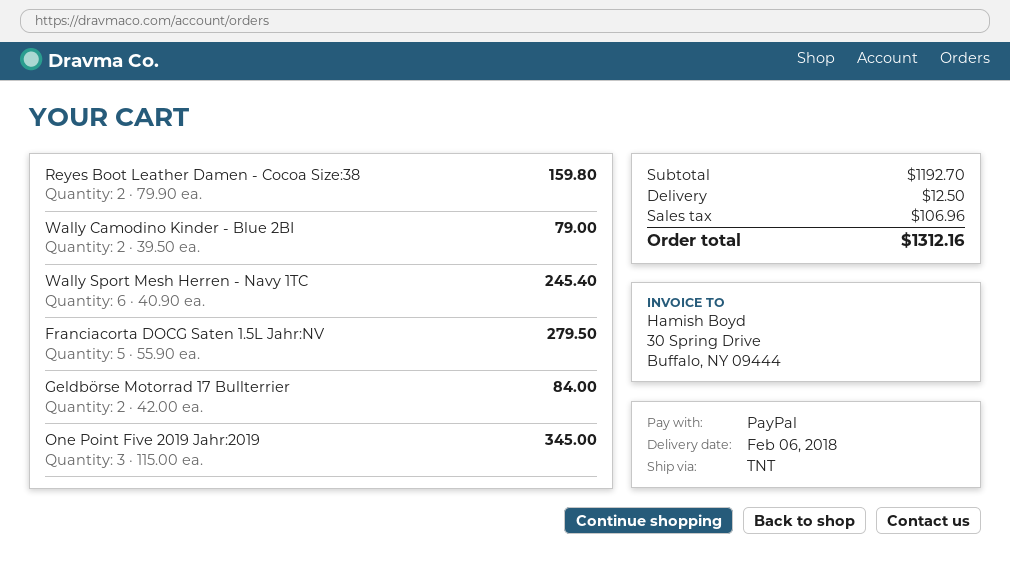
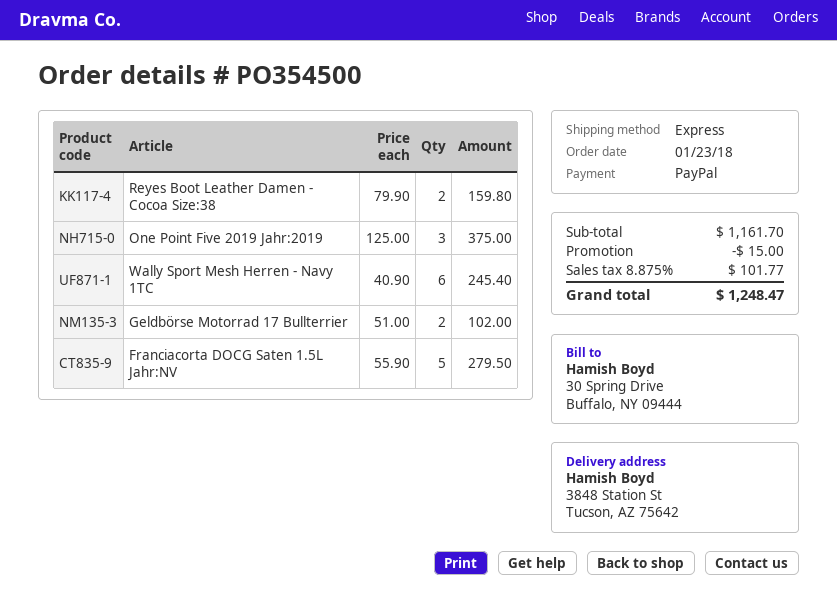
shipping method: TNT -> express
Wally Camodino Kinder - Blue 2BI: 2 x 39.50 = 79.00 -> none
Geldbörse Motorrad 17 Bullterrier: 2 x 42.00 = 84.00 -> 2 x 51.00 = 102.00
One Point Five 2019 Jahr:2019: 3 x 115.00 = 345.00 -> 3 x 125.00 = 375.00
subtotal: 1192.70 -> 1161.70
discount: none -> 15.00
shipping: 12.50 -> none
tax: 106.96 -> 101.77
total: 1312.16 -> 1248.47

